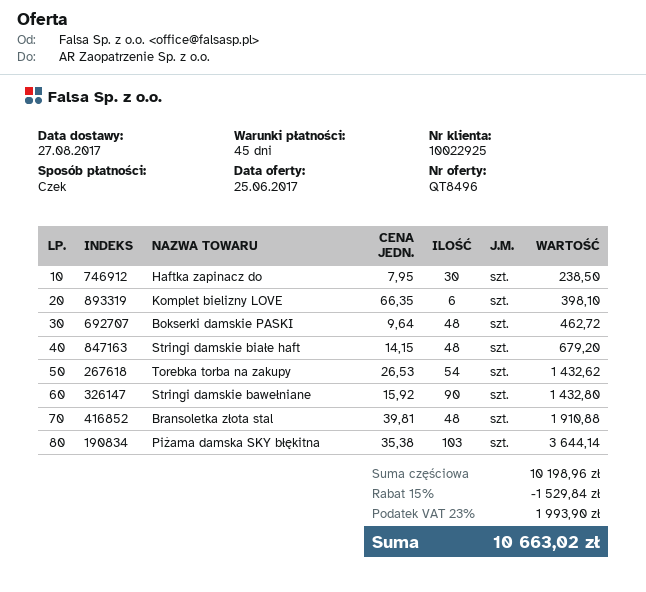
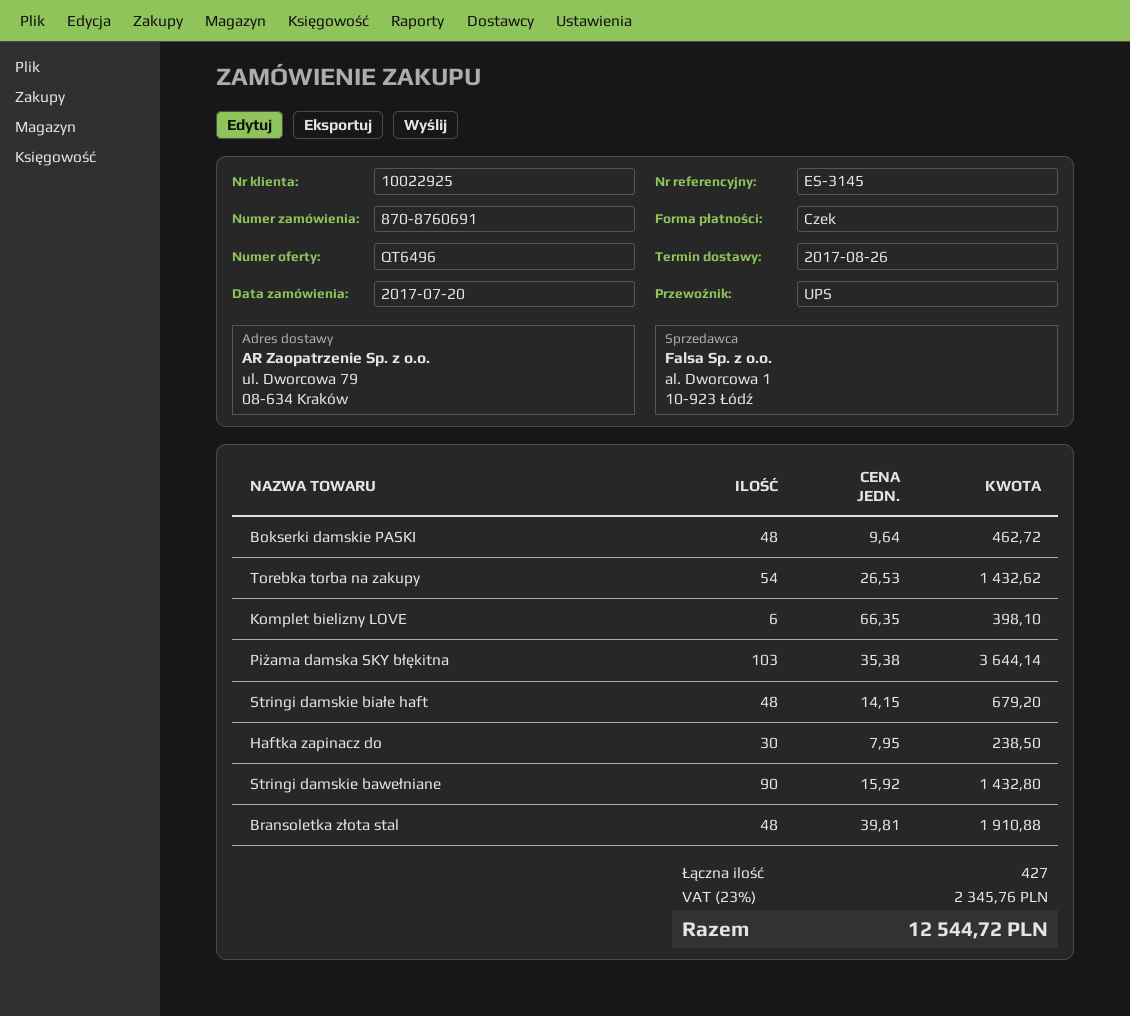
quote number: QT8496 -> QT6496
delivery date: 2017-08-27 -> 2017-08-26
discount: 15% = 1529.84 -> none
tax: 23% = 1993.90 -> 23% = 2345.76
total: 10663.02 -> 12544.72

